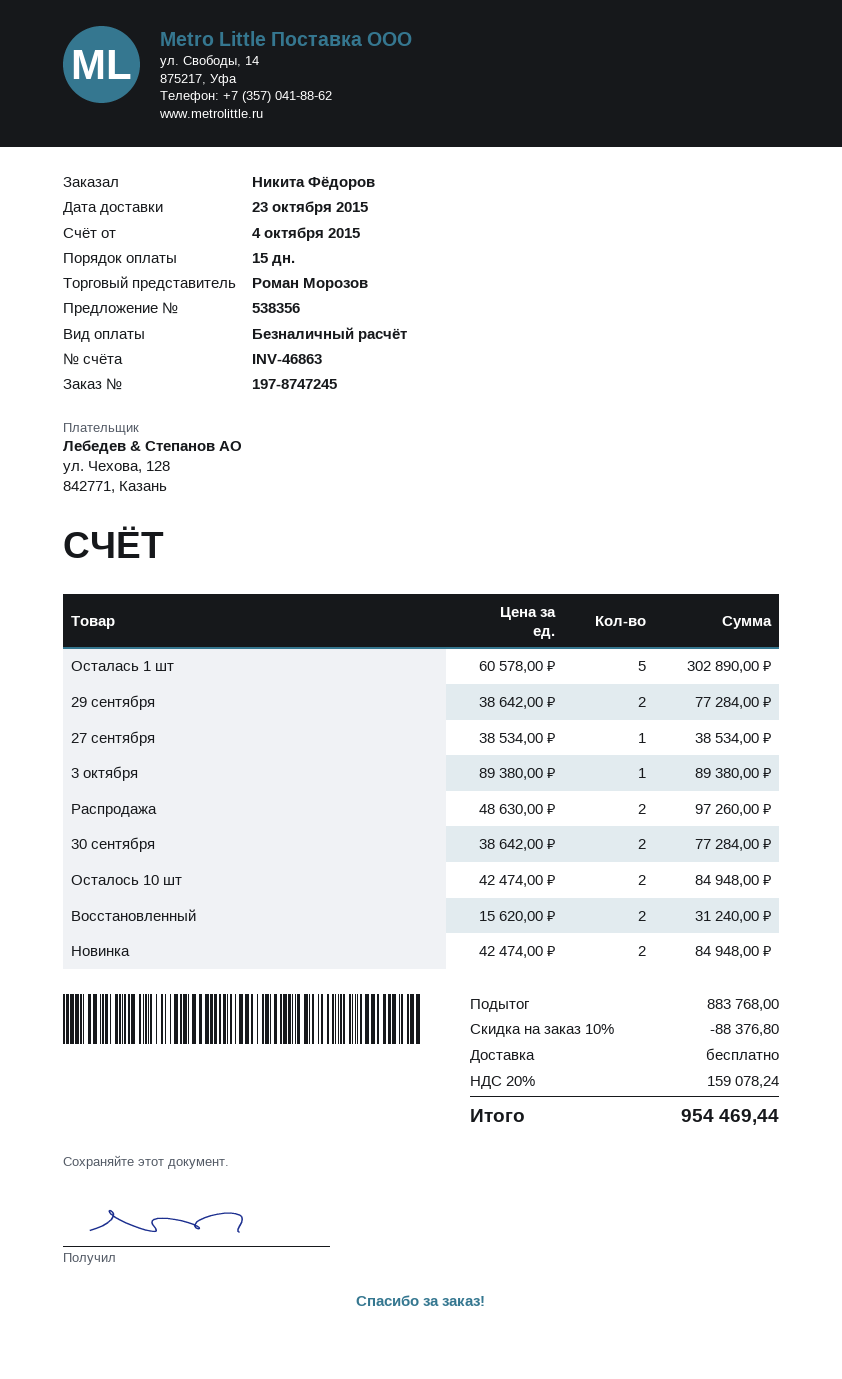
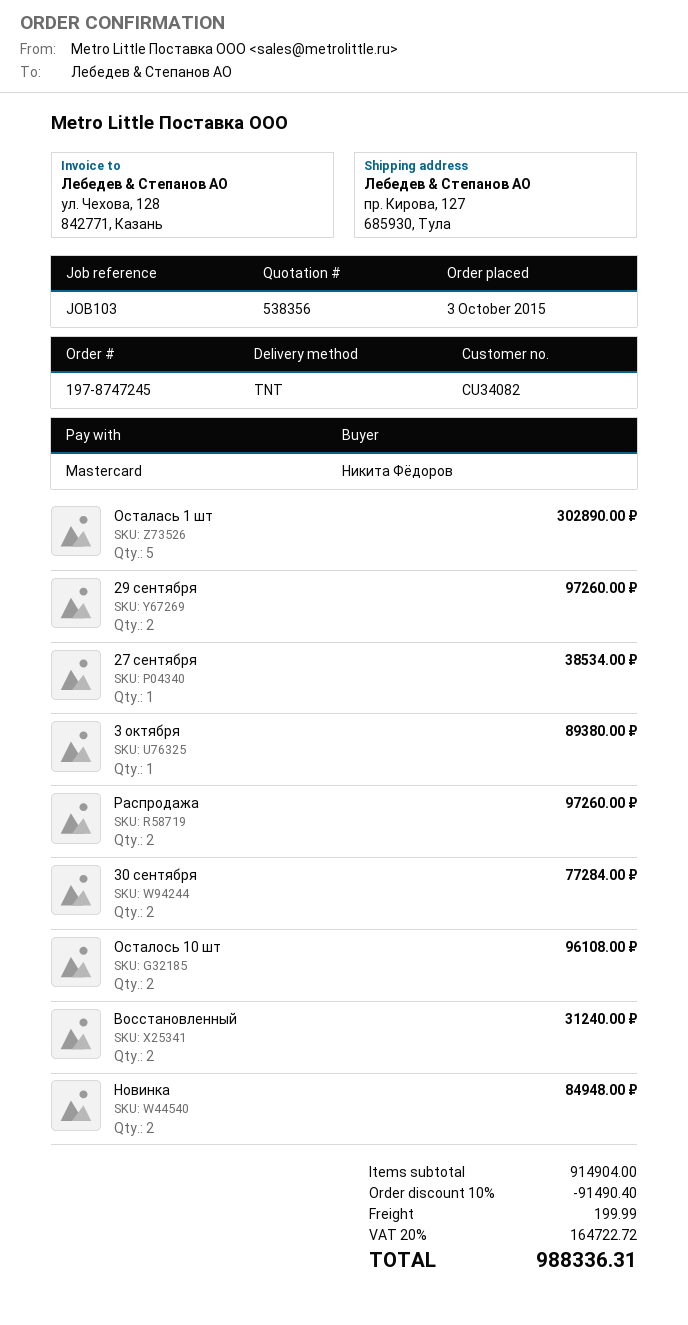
payment method: bank transfer -> Mastercard
29 сентября: 2 for 77284.00 -> 2 for 97260.00
Осталось 10 шт: 2 for 84948.00 -> 2 for 96108.00
subtotal: 883768.00 -> 914904.00
discount: 10% = 88376.80 -> 10% = 91490.40
shipping: 0.00 -> 199.99
tax: 20% = 159078.24 -> 20% = 164722.72
total: 954469.44 -> 988336.31

